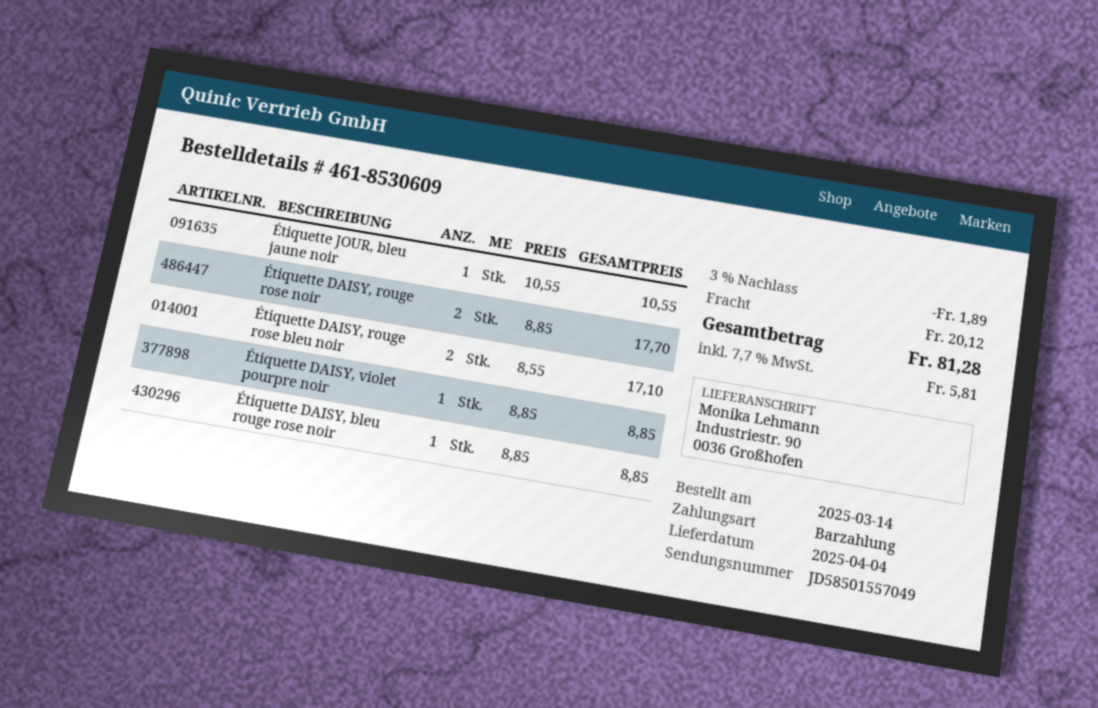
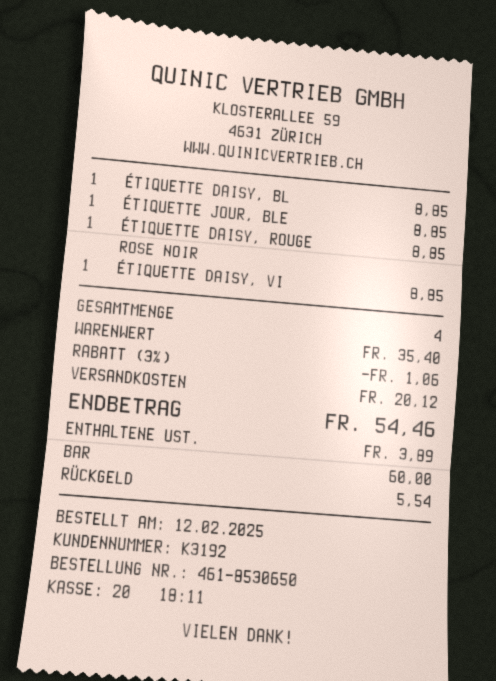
order number: 461-8530609 -> 461-8530650
order date: 2025-03-14 -> 2025-02-12
Étiquette JOUR, bleu jaune noir: 1 x 10.55 = 10.55 -> 1 x 8.85 = 8.85
Étiquette DAISY, rouge rose noir: 2 x 8.85 = 17.70 -> 1 x 8.85 = 8.85
Étiquette DAISY, rouge rose bleu noir: 2 x 8.55 = 17.10 -> none
discount: 3% = 1.89 -> 3% = 1.06
tax: 5.81 -> 3.89
total: 81.28 -> 54.46

